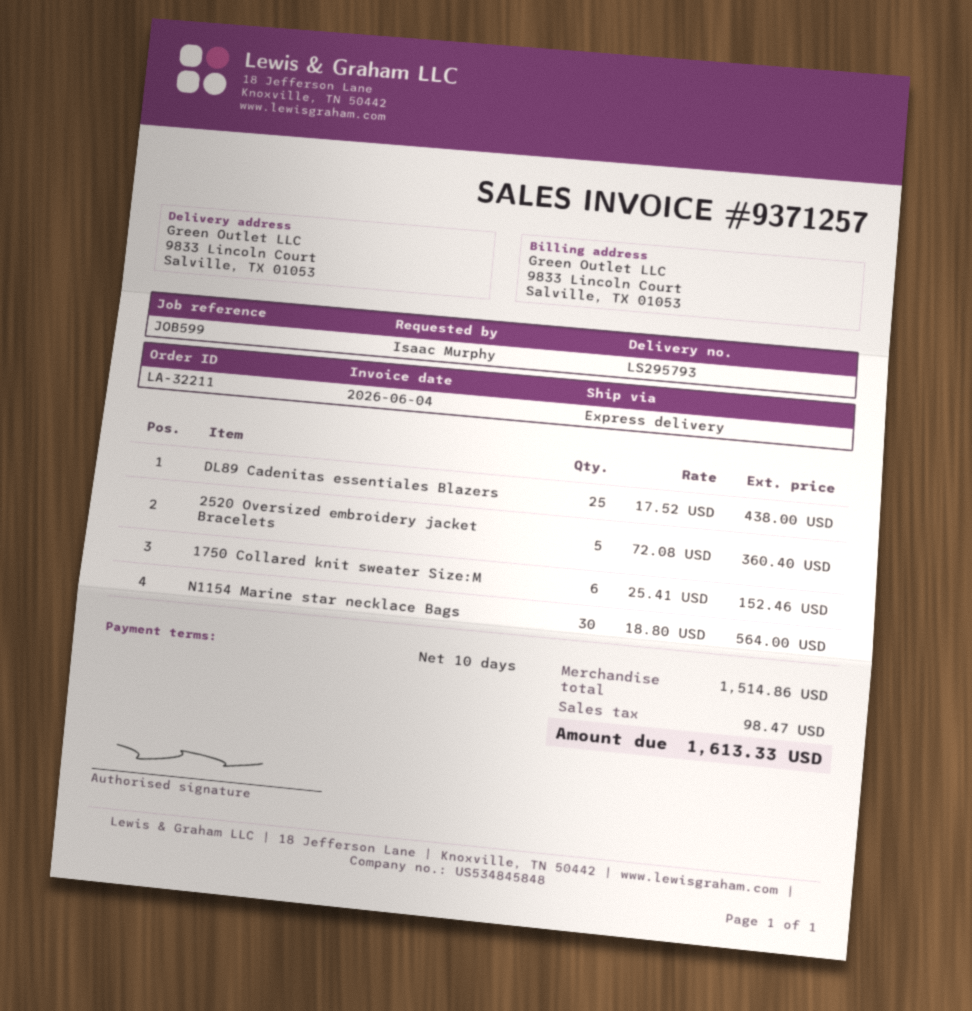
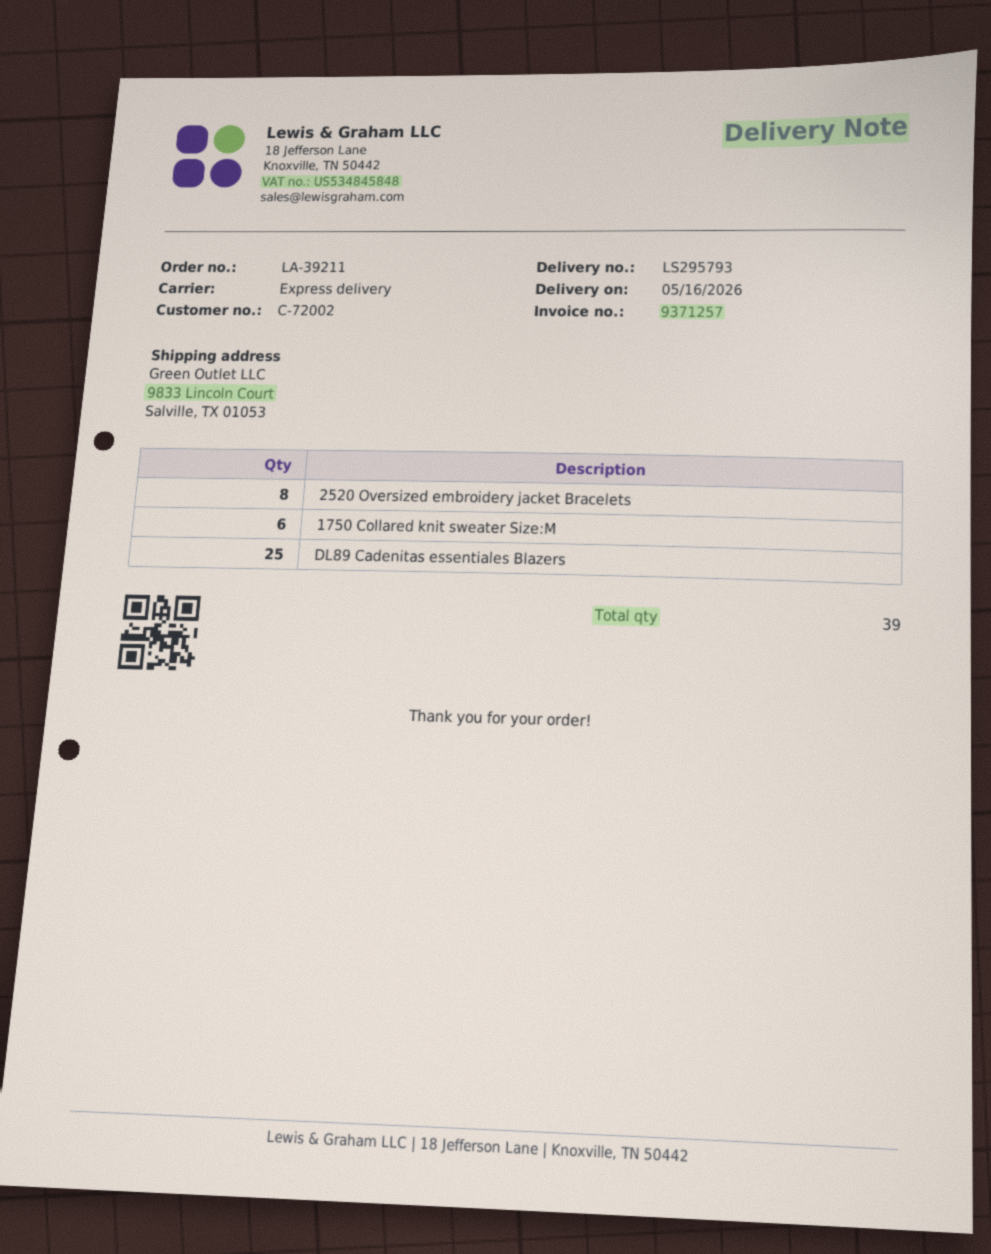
order number: LA-32211 -> LA-39211
2520 Oversized embroidery jacket Bracelets: 5 -> 8
N1154 Marine star necklace Bags: 30 -> none

